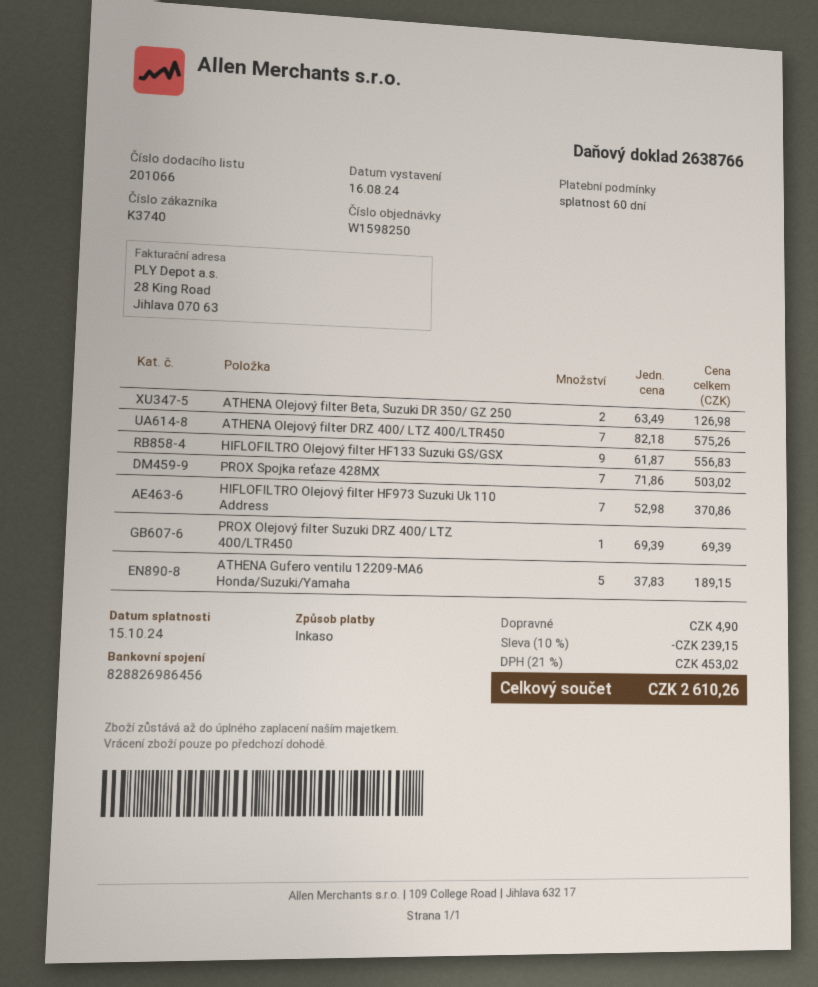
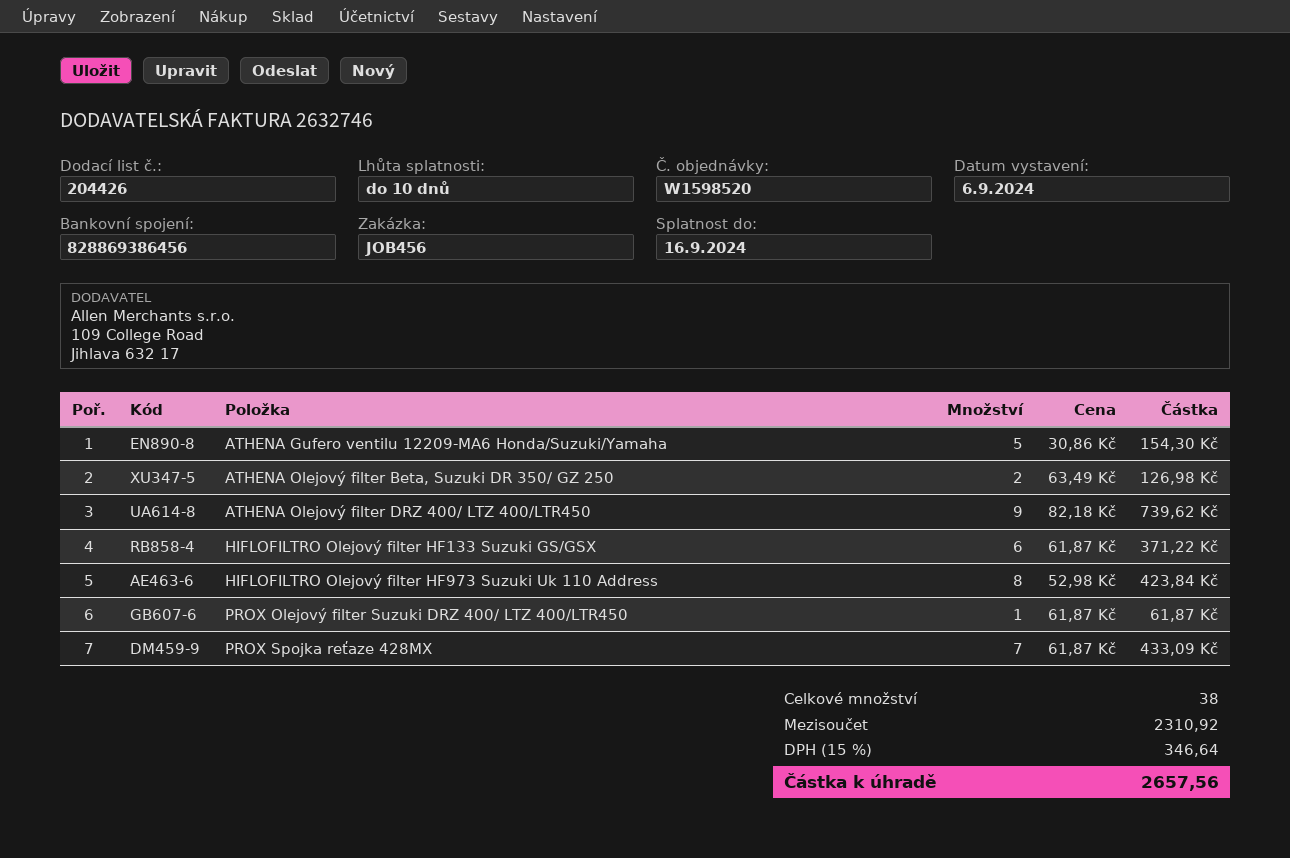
order number: W1598250 -> W1598520
delivery note number: 201066 -> 204426
invoice number: 2638766 -> 2632746
invoice date: 2024-08-16 -> 2024-09-06
payment terms: 60 days -> 10 days
due date: 2024-10-15 -> 2024-09-16
bank account: 828826986456 -> 828869386456
ATHENA Olejový filter DRZ 400/ LTZ 400/LTR450: 7 x 82.18 = 575.26 -> 9 x 82.18 = 739.62
HIFLOFILTRO Olejový filter HF133 Suzuki GS/GSX: 9 x 61.87 = 556.83 -> 6 x 61.87 = 371.22
PROX Spojka reťaze 428MX: 7 x 71.86 = 503.02 -> 7 x 61.87 = 433.09
HIFLOFILTRO Olejový filter HF973 Suzuki Uk 110 Address: 7 x 52.98 = 370.86 -> 8 x 52.98 = 423.84
PROX Olejový filter Suzuki DRZ 400/ LTZ 400/LTR450: 1 x 69.39 = 69.39 -> 1 x 61.87 = 61.87
ATHENA Gufero ventilu 12209-MA6 Honda/Suzuki/Yamaha: 5 x 37.83 = 189.15 -> 5 x 30.86 = 154.30
discount: 10% = 239.15 -> none
shipping: 4.90 -> none
tax: 21% = 453.02 -> 15% = 346.64
total: 2610.26 -> 2657.56

